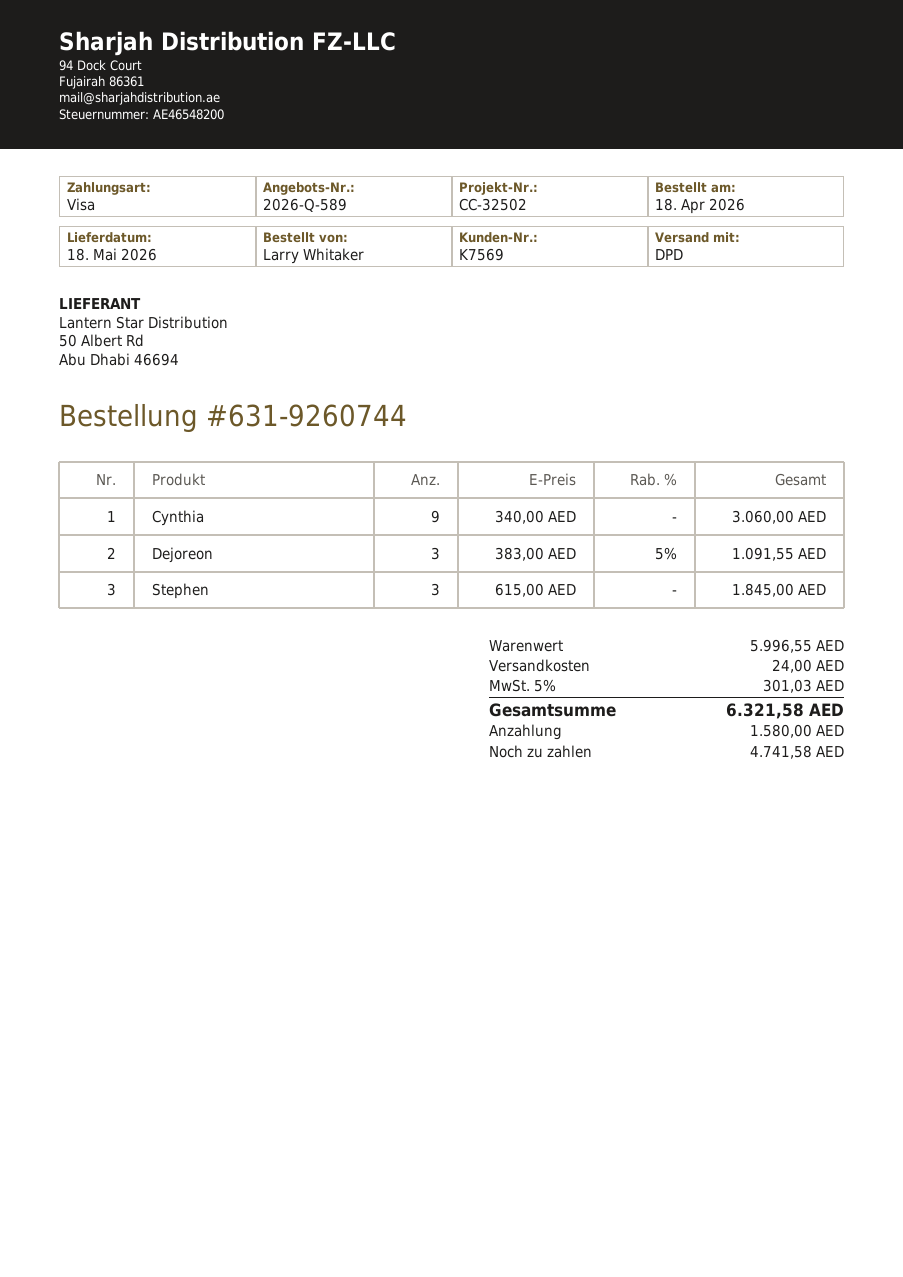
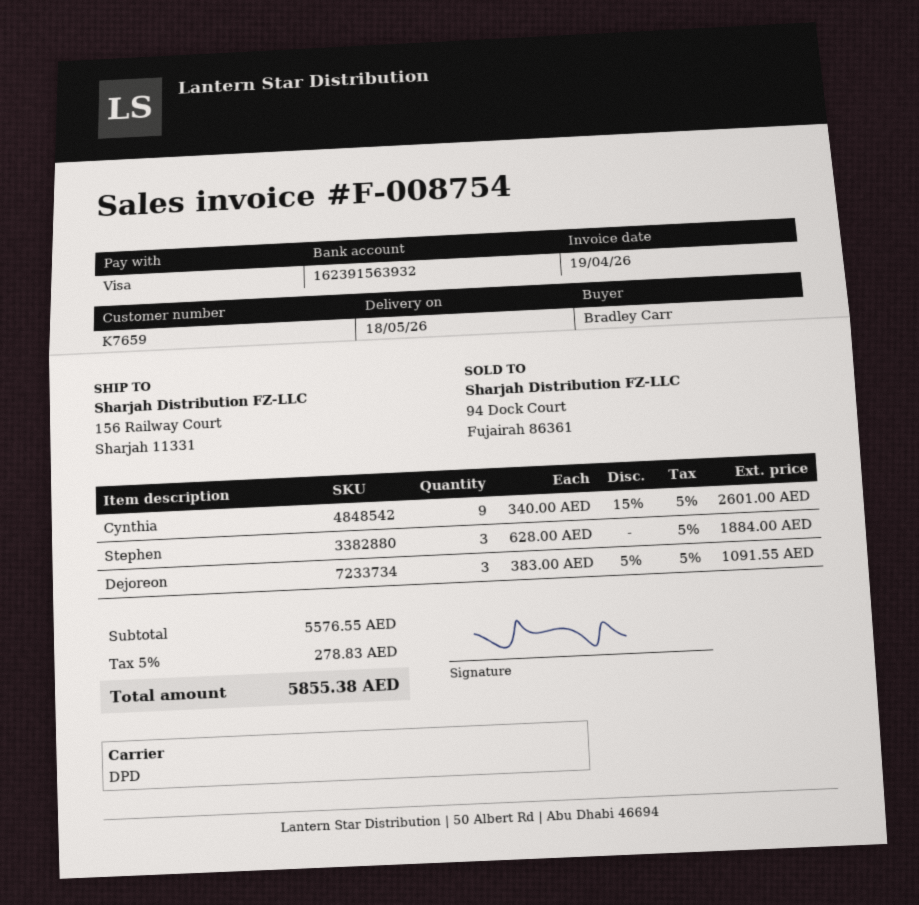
customer number: K7569 -> K7659
ordered by: Larry Whitaker -> Bradley Carr
Cynthia: 9 x 340.00 = 3060.00 -> 9 x 340.00 - 15% = 2601.00
Stephen: 3 x 615.00 = 1845.00 -> 3 x 628.00 = 1884.00
subtotal: 5996.55 -> 5576.55
shipping: 24.00 -> none
tax: 5% = 301.03 -> 5% = 278.83
total: 6321.58 -> 5855.38

